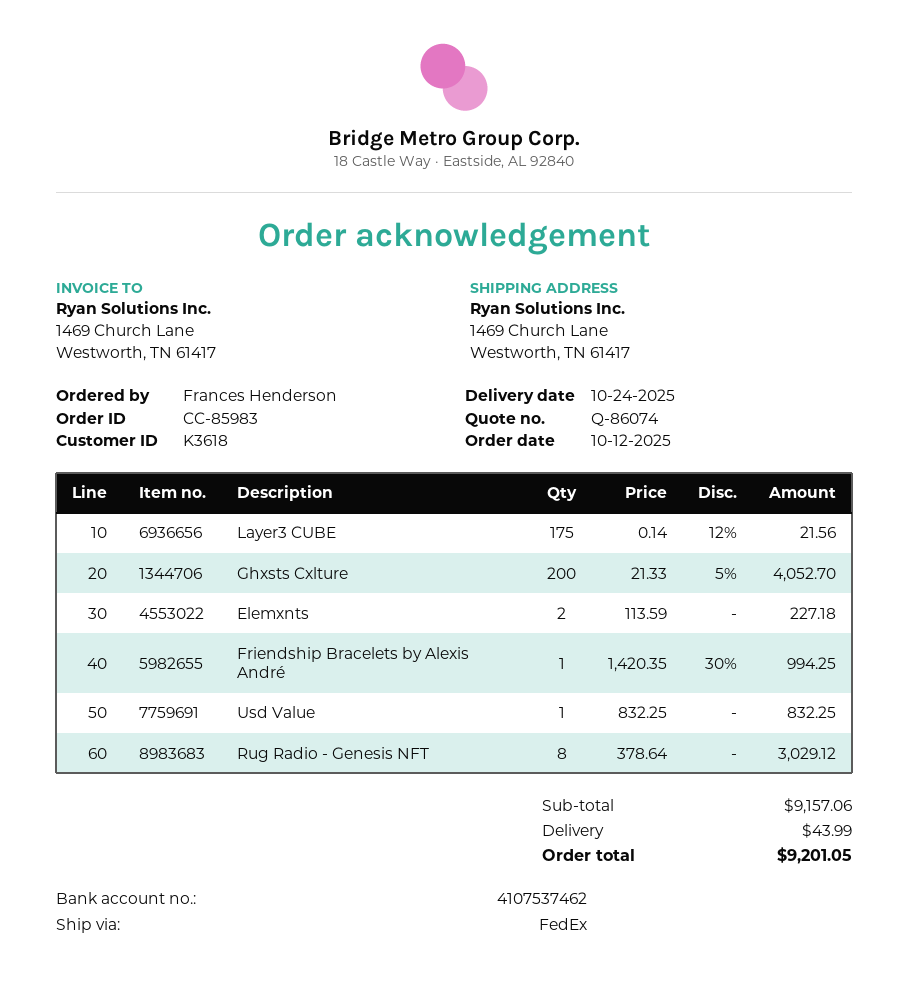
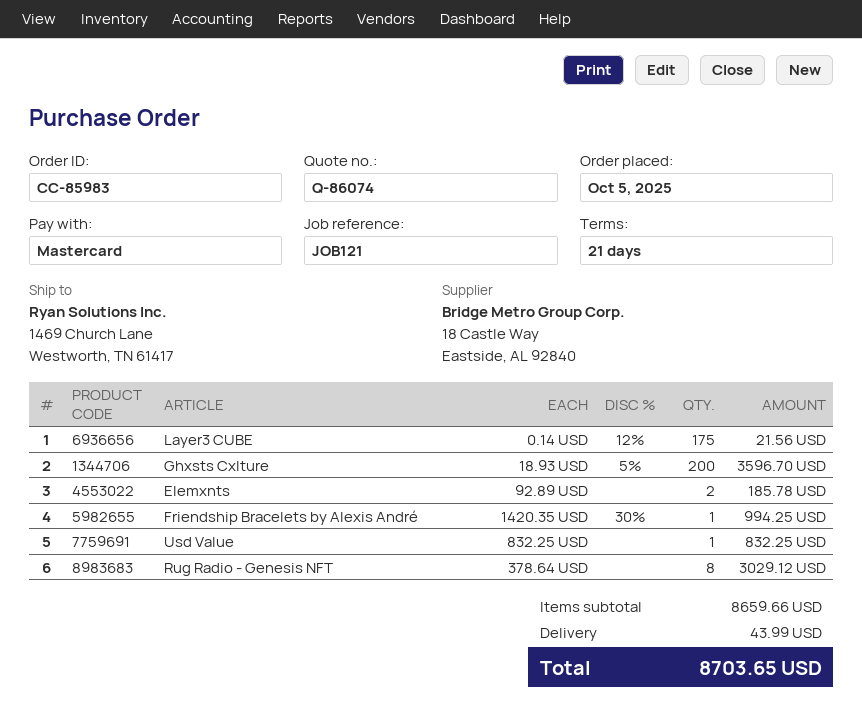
order date: 2025-10-12 -> 2025-10-05
Ghxsts Cxlture: 200 x 21.33 - 5% = 4052.70 -> 200 x 18.93 - 5% = 3596.70
Elemxnts: 2 x 113.59 = 227.18 -> 2 x 92.89 = 185.78
subtotal: 9157.06 -> 8659.66
total: 9201.05 -> 8703.65

